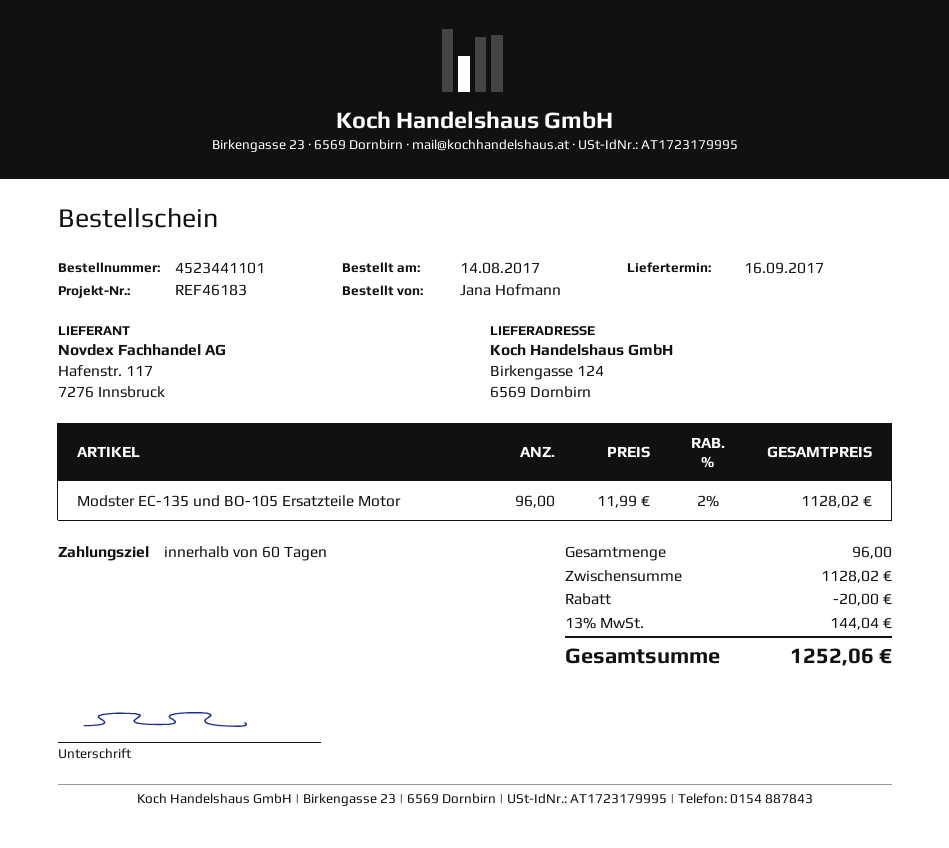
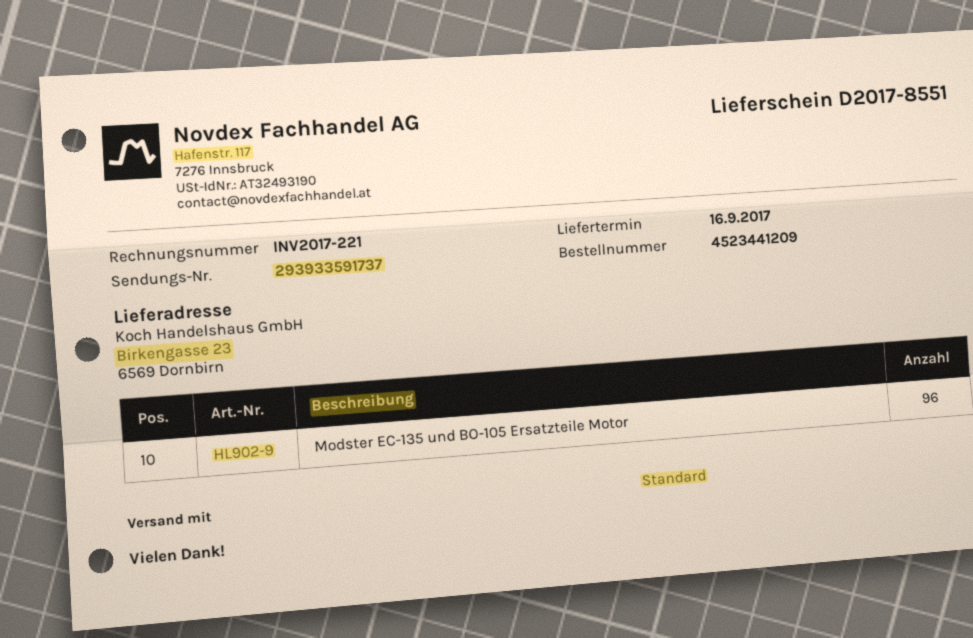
order number: 4523441101 -> 4523441209
ship to: Birkengasse 124, 6569 Dornbirn -> Birkengasse 23, 6569 Dornbirn

